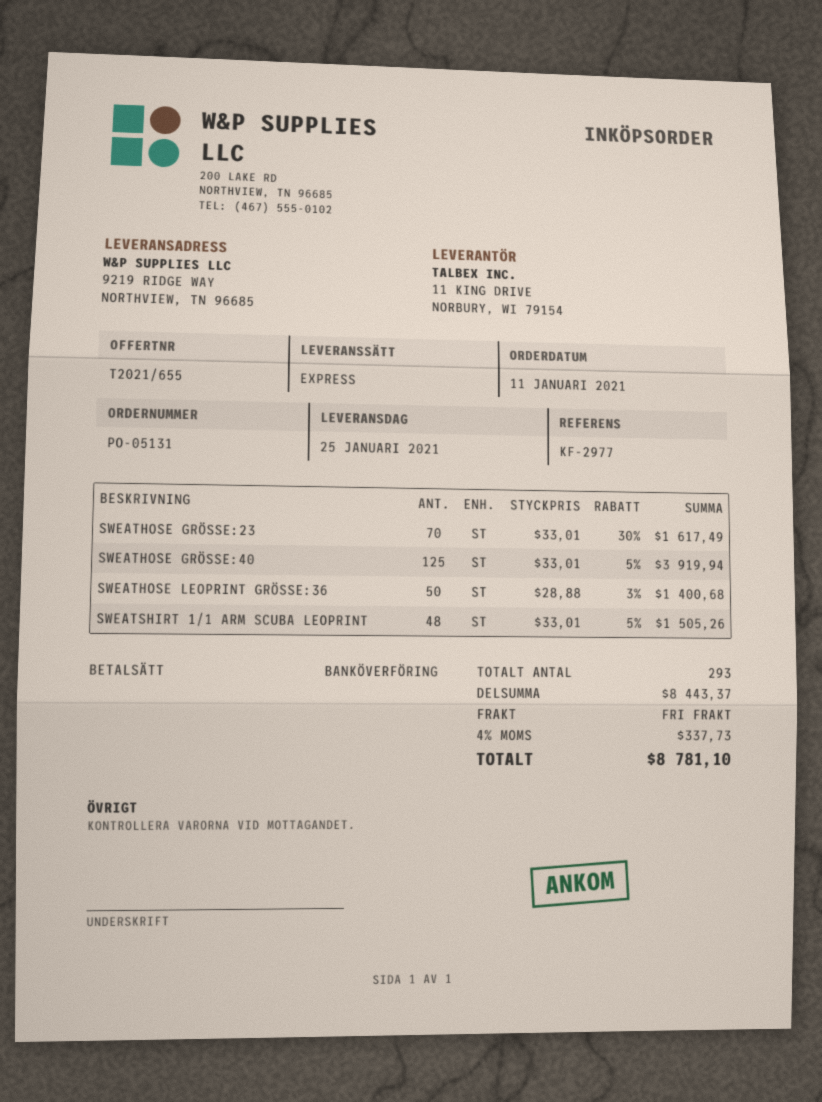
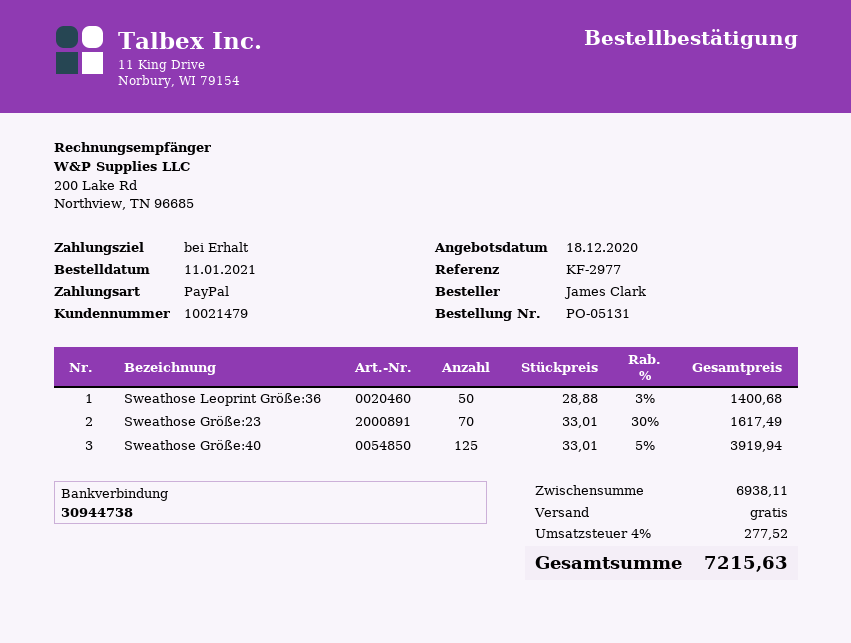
payment method: bank transfer -> PayPal
SWEATSHIRT 1/1 ARM SCUBA LEOPRINT: 48 x 33.01 - 5% = 1505.26 -> none
subtotal: 8443.37 -> 6938.11
tax: 4% = 337.73 -> 4% = 277.52
total: 8781.10 -> 7215.63

